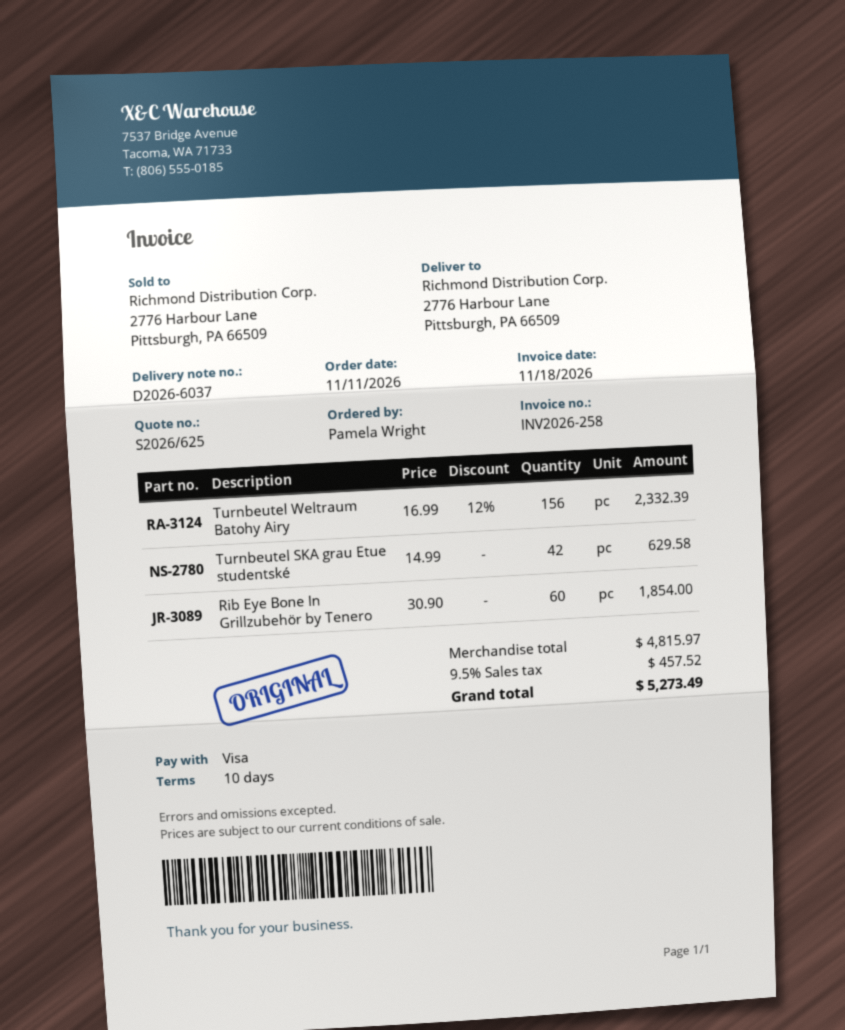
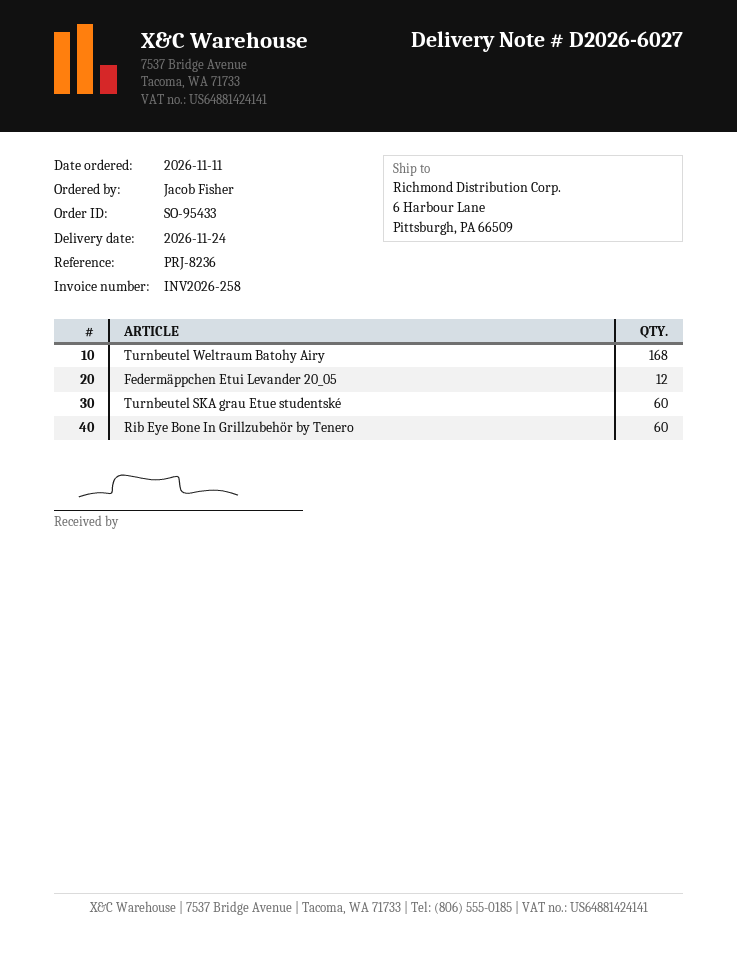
delivery note number: D2026-6037 -> D2026-6027
ordered by: Pamela Wright -> Jacob Fisher
ship to: 2776 Harbour Lane, Pittsburgh, PA 66509 -> 6 Harbour Lane, Pittsburgh, PA 66509
Turnbeutel Weltraum Batohy Airy: 156 -> 168
Turnbeutel SKA grau Etue studentské: 42 -> 60
Federmäppchen Etui Levander 20_05: none -> 12

